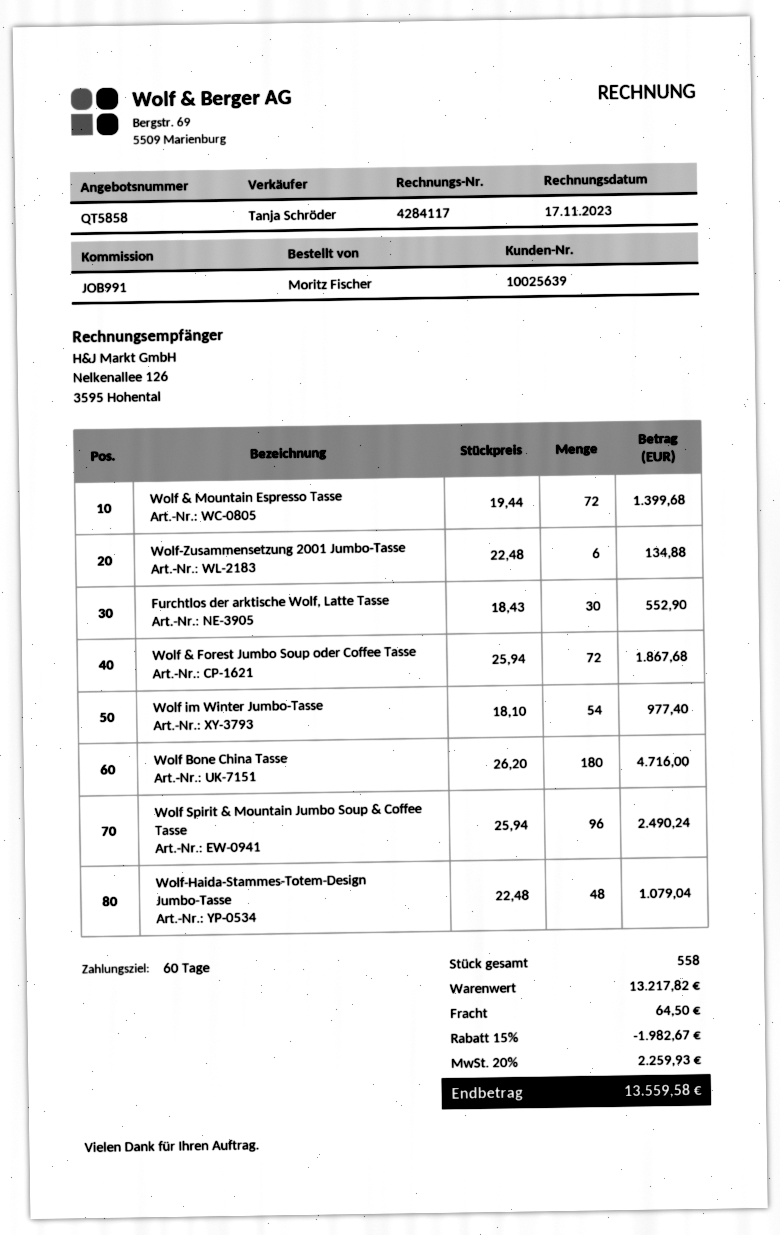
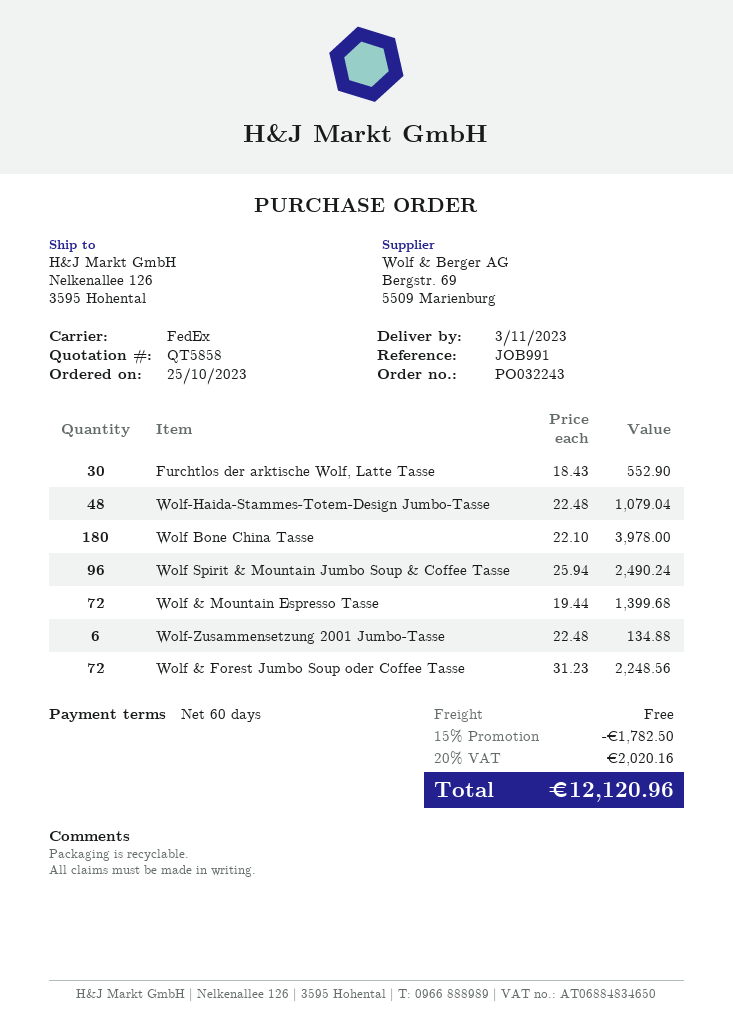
Wolf & Forest Jumbo Soup oder Coffee Tasse: 72 x 25.94 = 1867.68 -> 72 x 31.23 = 2248.56
Wolf im Winter Jumbo-Tasse: 54 x 18.10 = 977.40 -> none
Wolf Bone China Tasse: 180 x 26.20 = 4716.00 -> 180 x 22.10 = 3978.00
discount: 15% = 1982.67 -> 15% = 1782.50
shipping: 64.50 -> 0.00
tax: 20% = 2259.93 -> 20% = 2020.16
total: 13559.58 -> 12120.96

